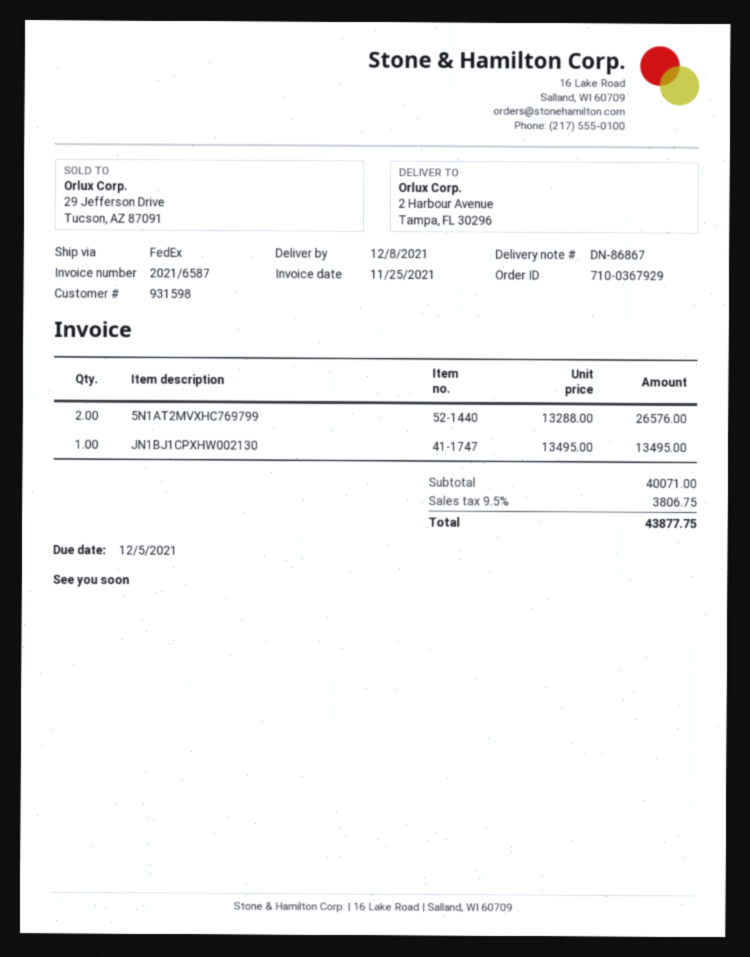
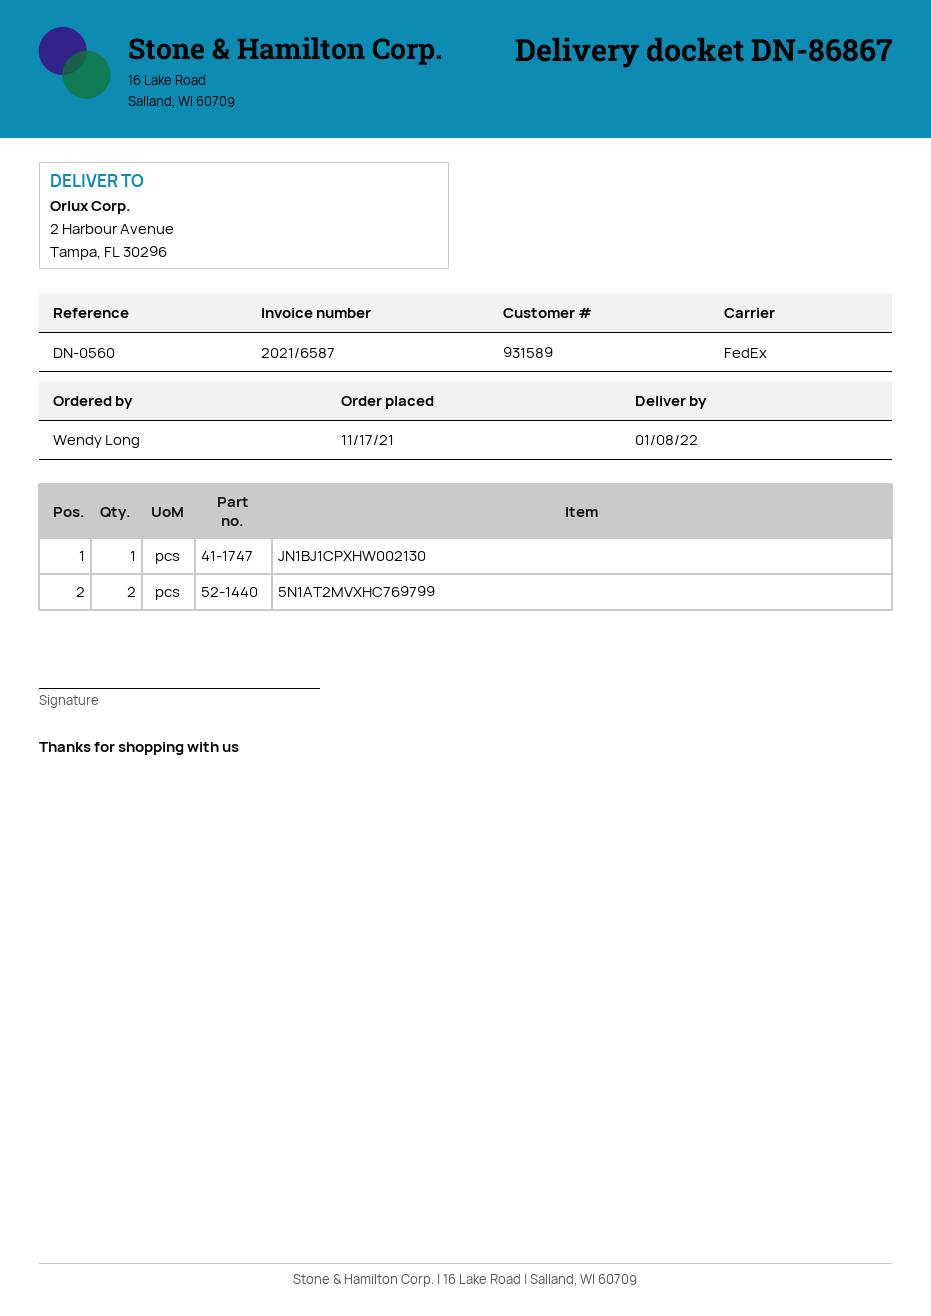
delivery date: 2021-12-08 -> 2022-01-08
customer number: 931598 -> 931589

